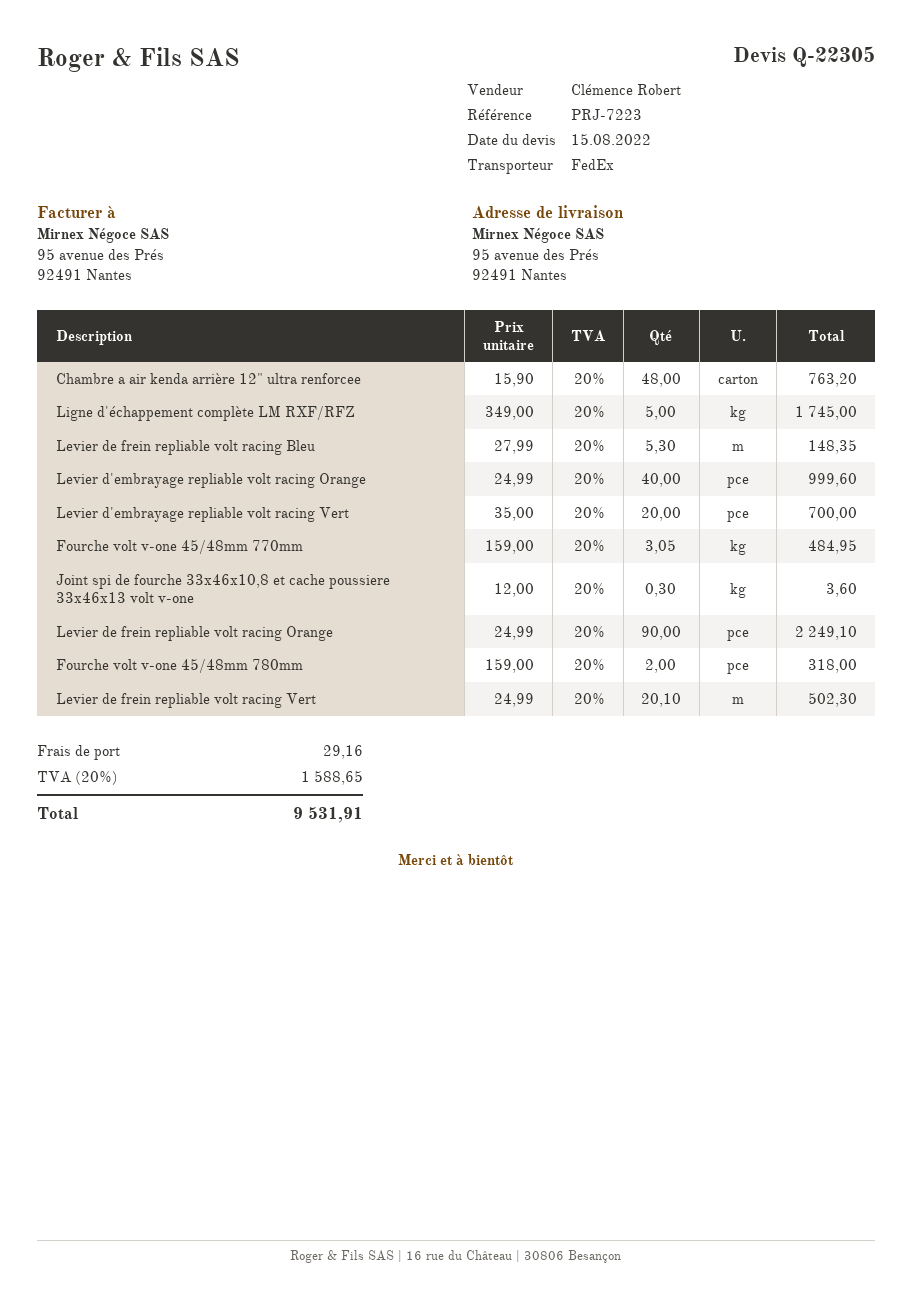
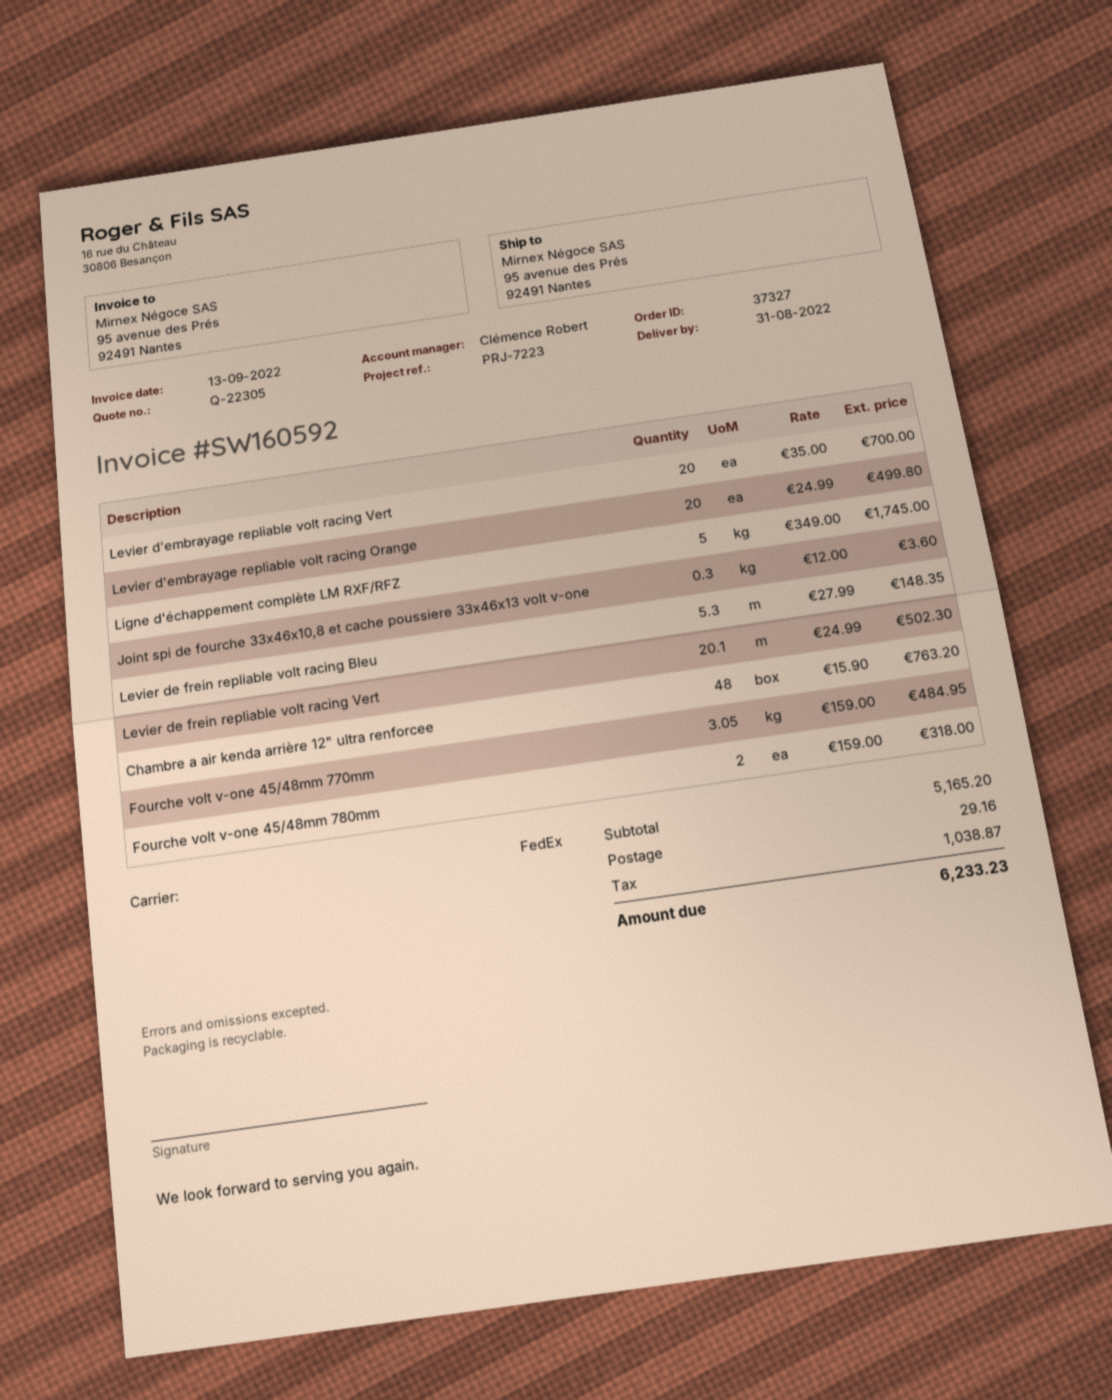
Levier d'embrayage repliable volt racing Orange: 40 x 24.99 = 999.60 -> 20 x 24.99 = 499.80
Levier de frein repliable volt racing Orange: 90 x 24.99 = 2249.10 -> none
tax: 1588.65 -> 1038.87
total: 9531.91 -> 6233.23

